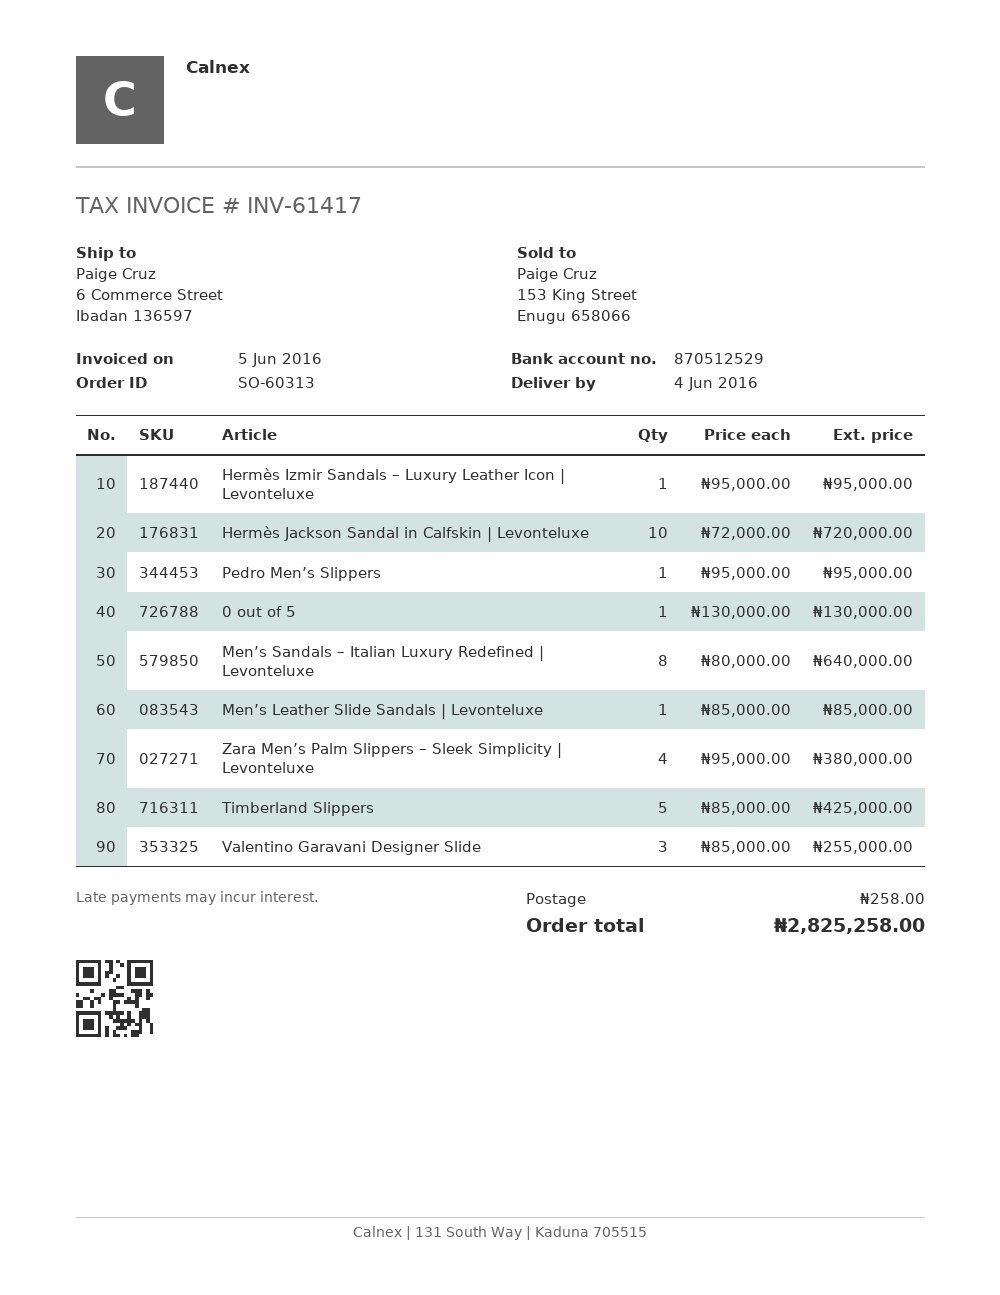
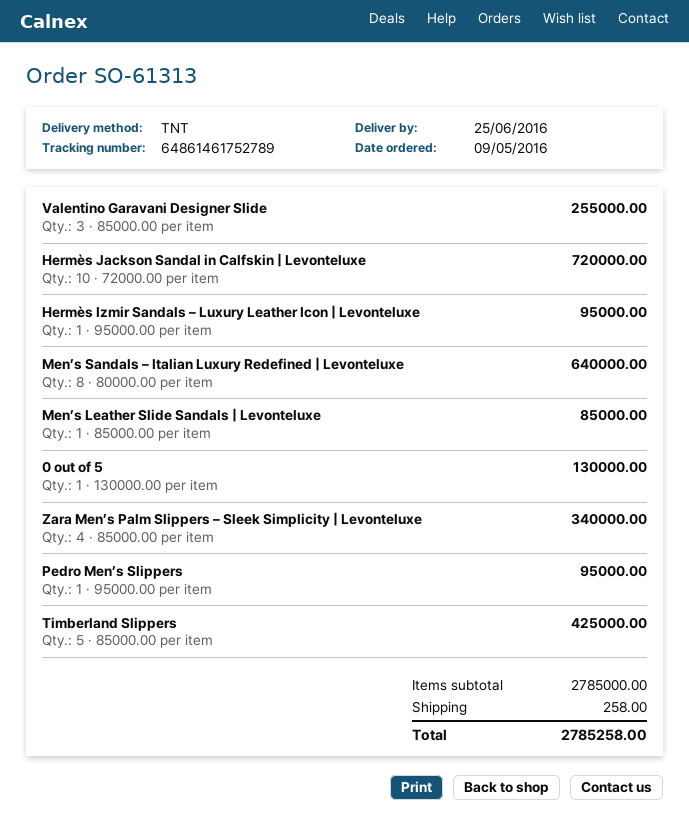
order number: SO-60313 -> SO-61313
delivery date: 2016-06-04 -> 2016-06-25
Zara Men’s Palm Slippers – Sleek Simplicity | Levonteluxe: 4 x 95000.00 = 380000.00 -> 4 x 85000.00 = 340000.00
total: 2825258.00 -> 2785258.00

